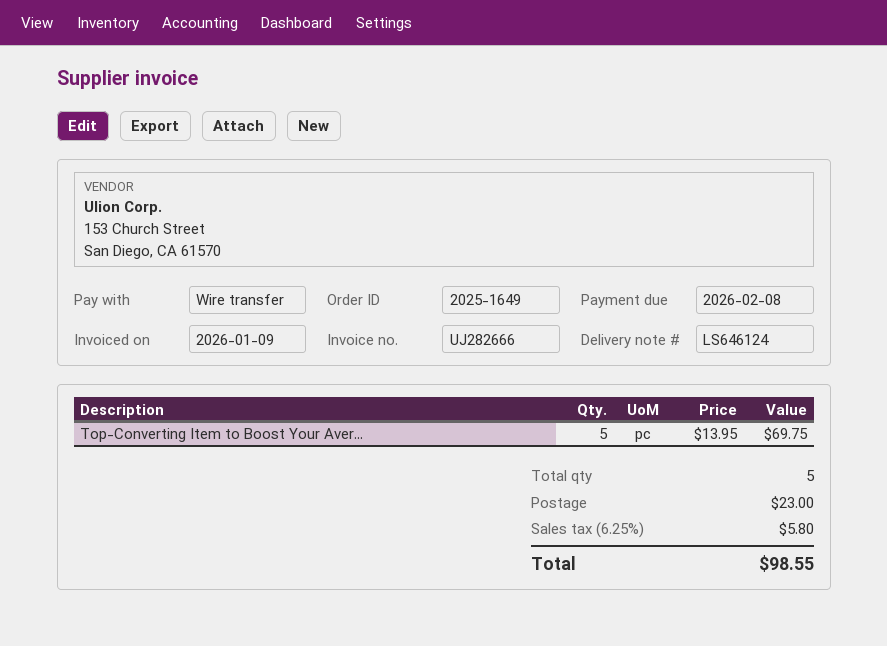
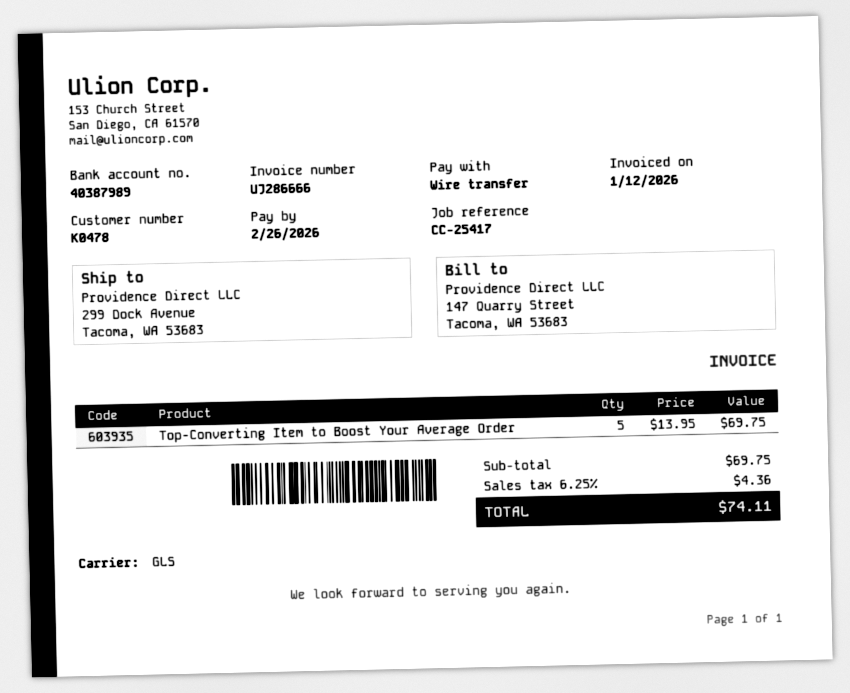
invoice number: UJ282666 -> UJ286666
invoice date: 2026-01-09 -> 2026-01-12
due date: 2026-02-08 -> 2026-02-26
shipping: 23.00 -> none
tax: 6.25% = 5.80 -> 6.25% = 4.36
total: 98.55 -> 74.11

